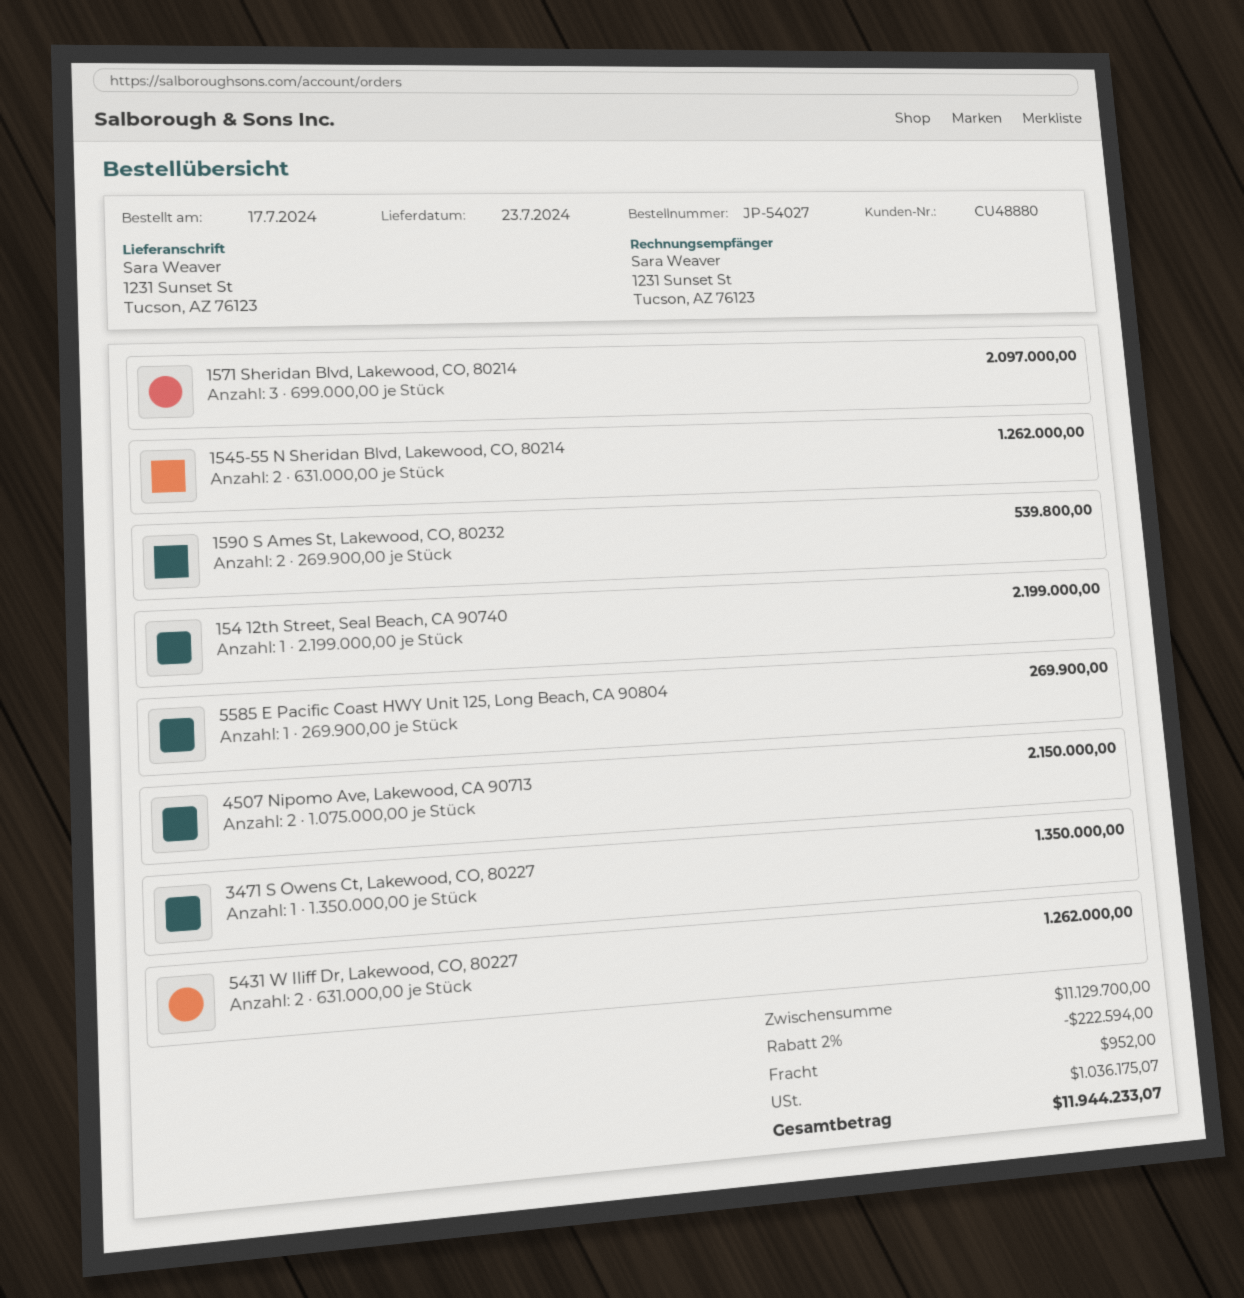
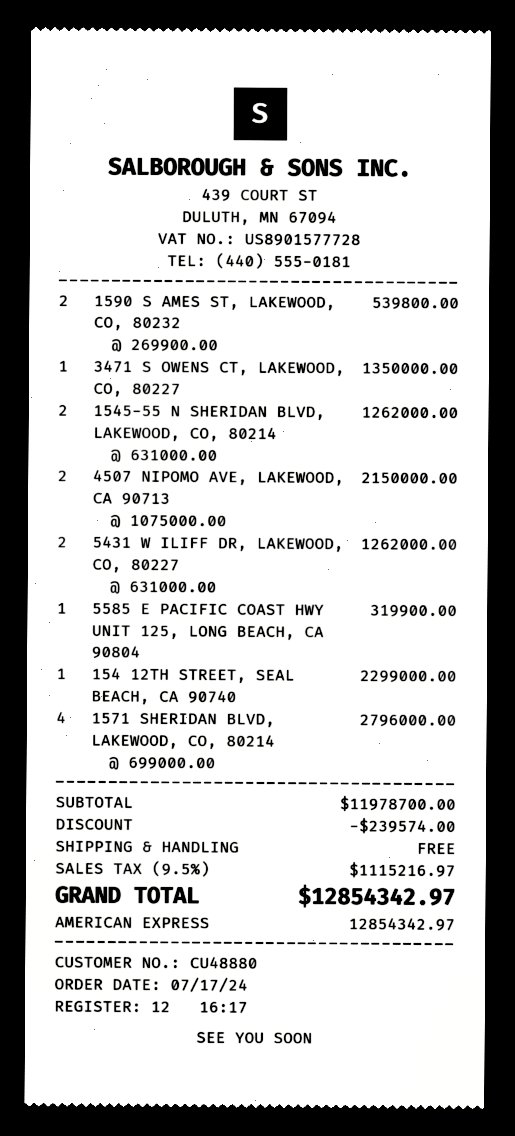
1571 Sheridan Blvd, Lakewood, CO, 80214: 3 x 699000.00 = 2097000.00 -> 4 x 699000.00 = 2796000.00
154 12th Street, Seal Beach, CA 90740: 1 x 2199000.00 = 2199000.00 -> 1 x 2299000.00 = 2299000.00
5585 E Pacific Coast HWY Unit 125, Long Beach, CA 90804: 1 x 269900.00 = 269900.00 -> 1 x 319900.00 = 319900.00
subtotal: 11129700.00 -> 11978700.00
discount: 222594.00 -> 239574.00
shipping: 952.00 -> 0.00
tax: 1036175.07 -> 1115216.97
total: 11944233.07 -> 12854342.97

